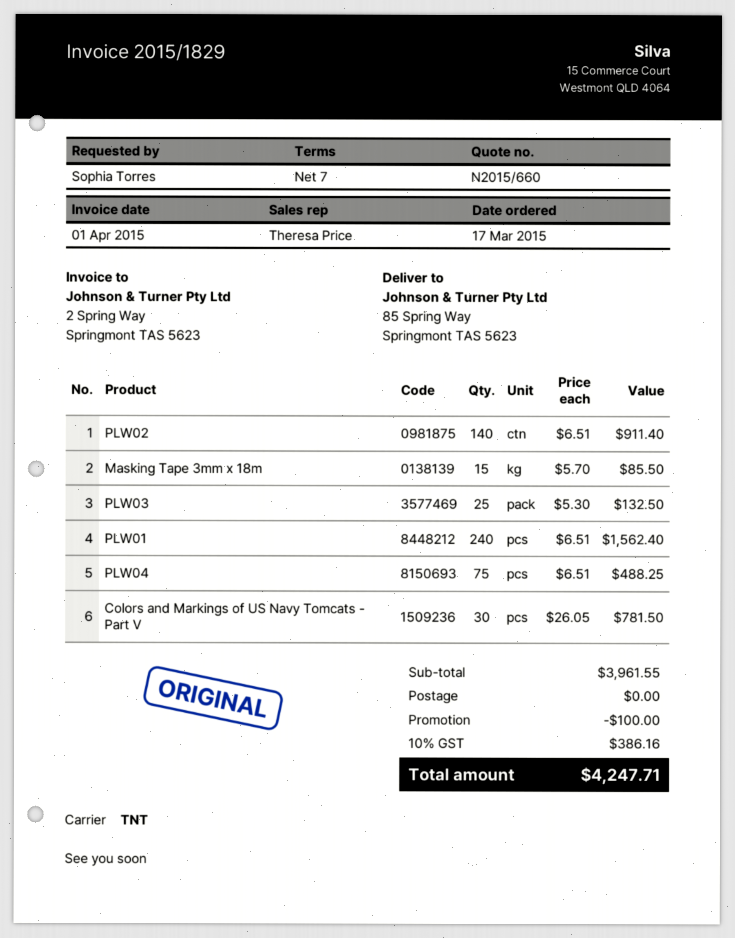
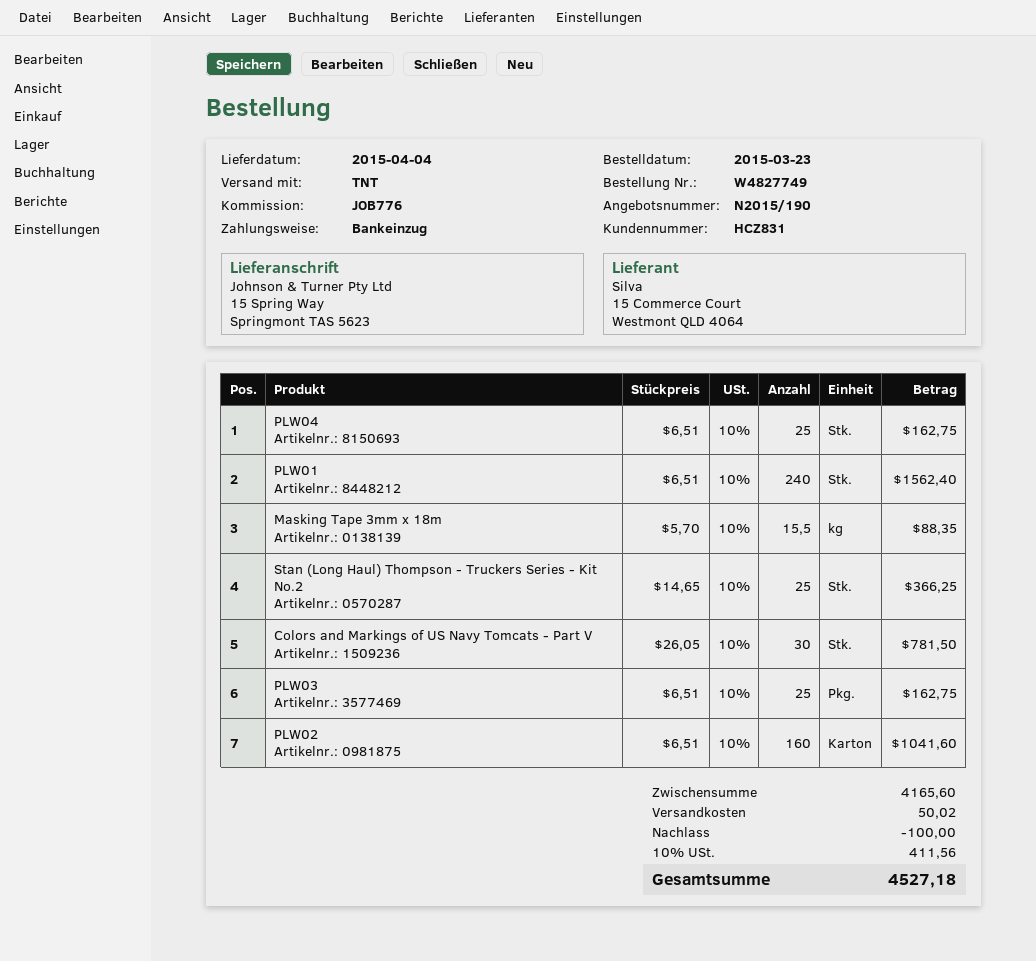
quote number: N2015/660 -> N2015/190
order date: 2015-03-17 -> 2015-03-23
ship to: 85 Spring Way, Springmont TAS 5623 -> 15 Spring Way, Springmont TAS 5623
PLW02: 140 x 6.51 = 911.40 -> 160 x 6.51 = 1041.60
Masking Tape 3mm x 18m: 15 x 5.70 = 85.50 -> 15.5 x 5.70 = 88.35
PLW03: 25 x 5.30 = 132.50 -> 25 x 6.51 = 162.75
PLW04: 75 x 6.51 = 488.25 -> 25 x 6.51 = 162.75
Stan (Long Haul) Thompson - Truckers Series - Kit No.2: none -> 25 x 14.65 = 366.25
subtotal: 3961.55 -> 4165.60
shipping: 0.00 -> 50.02
tax: 10% = 386.16 -> 10% = 411.56
total: 4247.71 -> 4527.18

